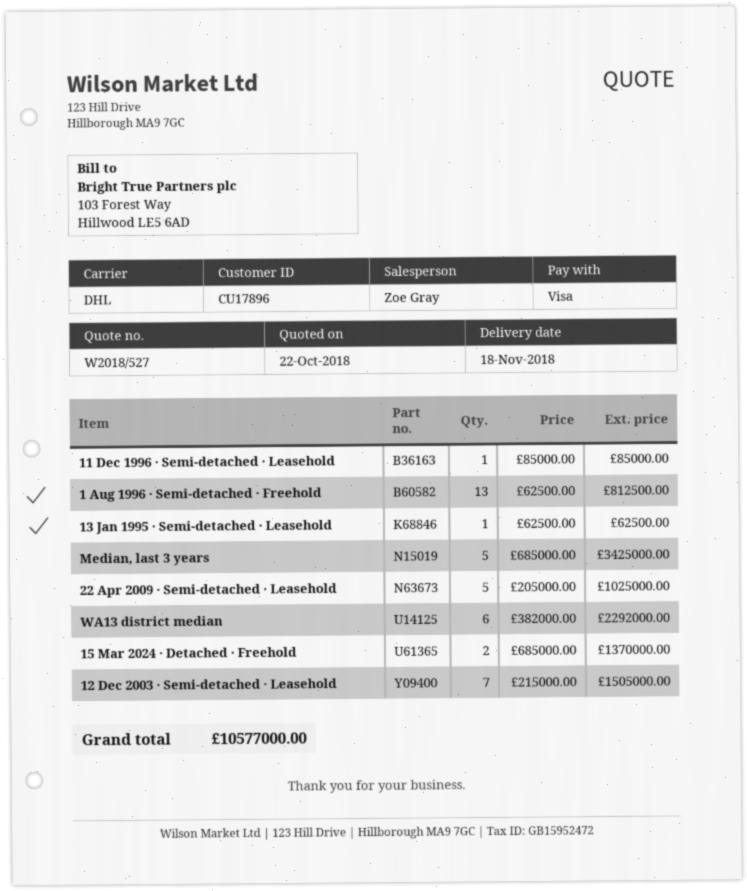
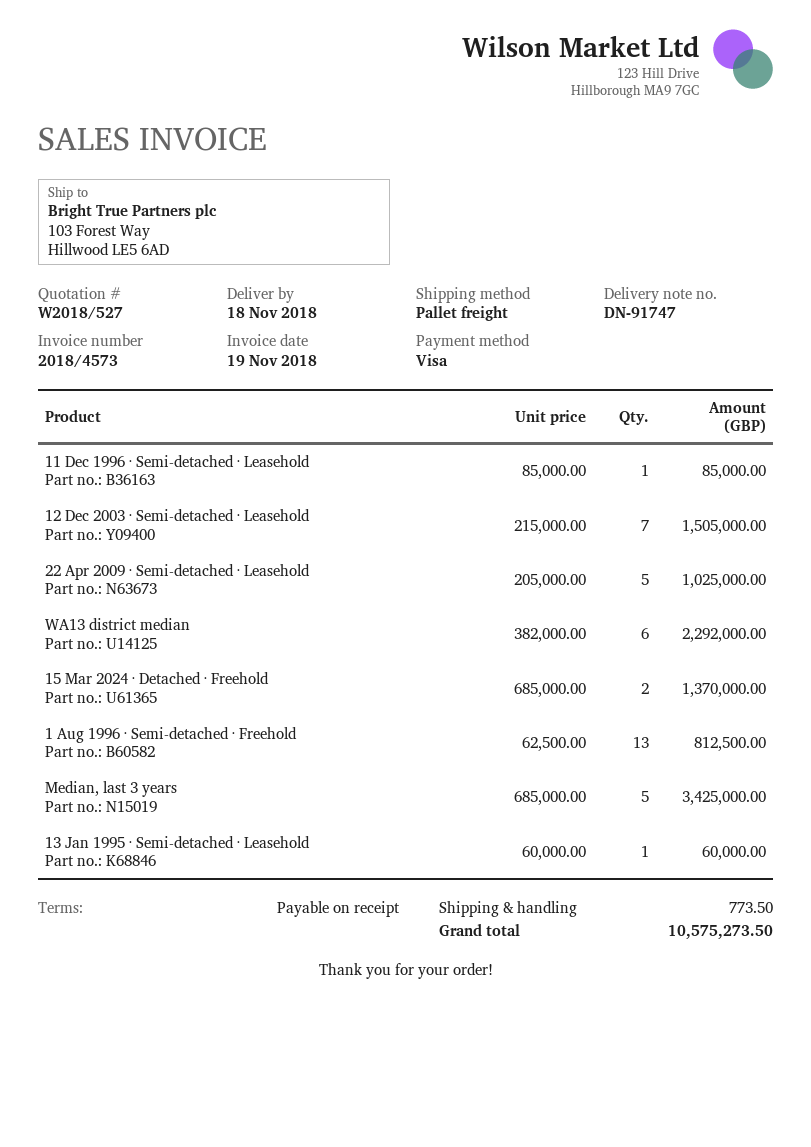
shipping method: DHL -> pallet freight
13 Jan 1995 · Semi-detached · Leasehold: 1 x 62500.00 = 62500.00 -> 1 x 60000.00 = 60000.00
shipping: none -> 773.50
total: 10577000.00 -> 10575273.50

